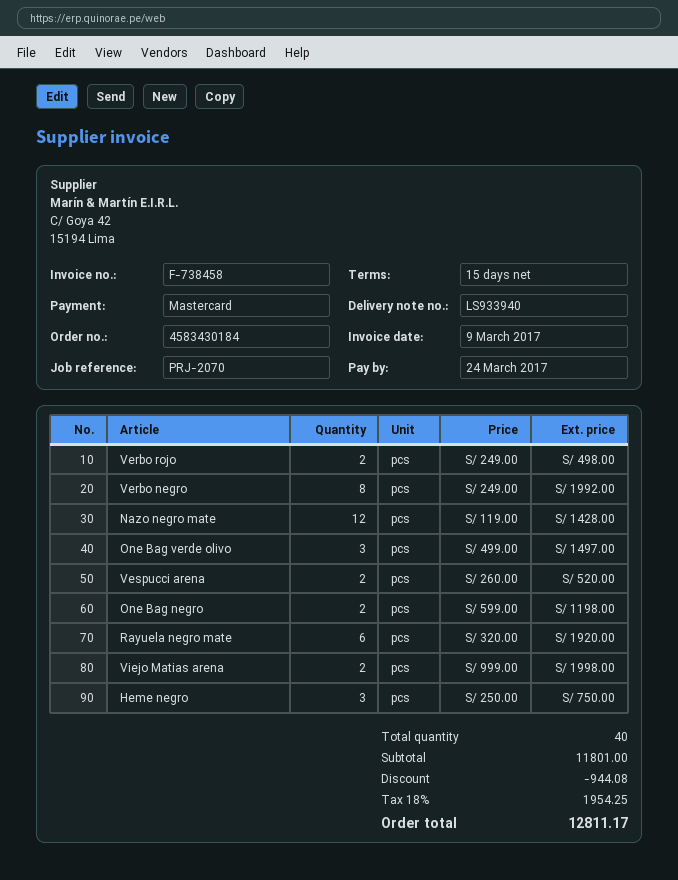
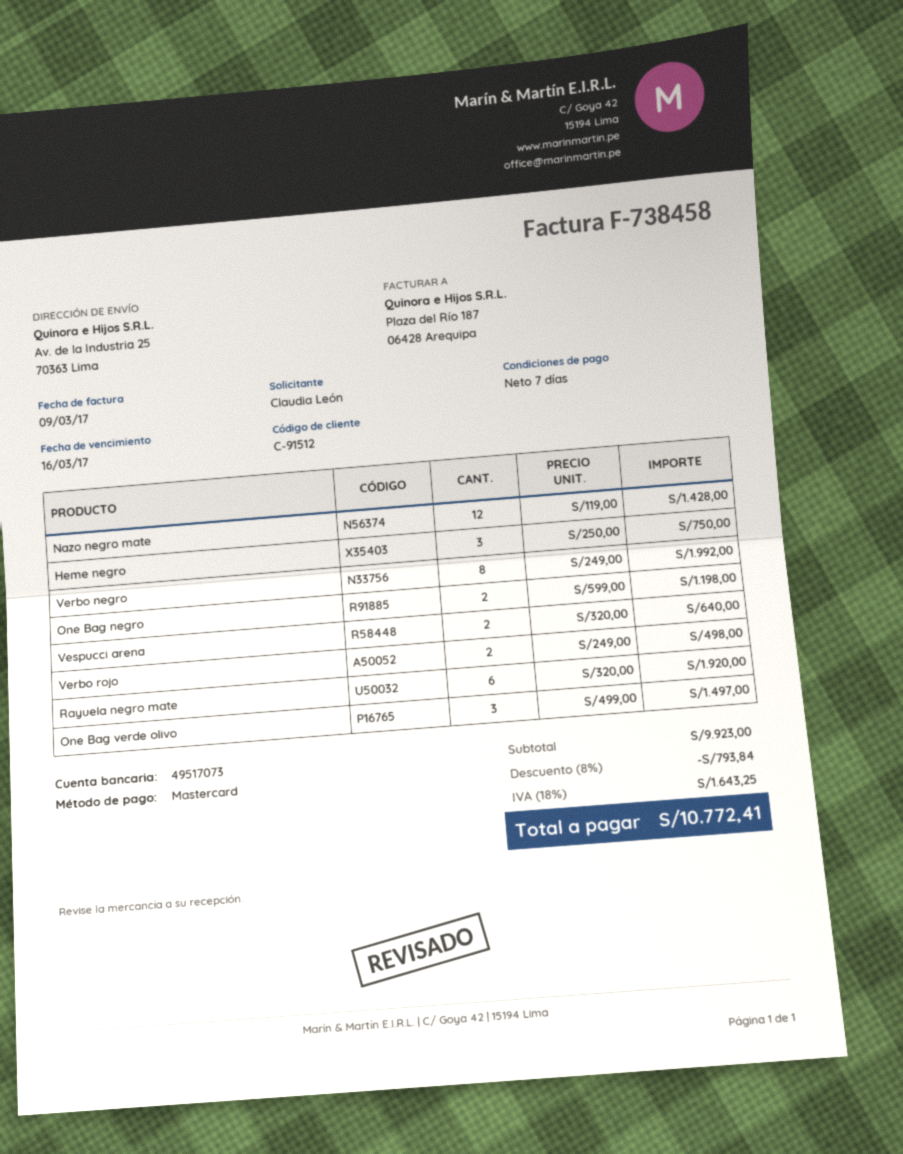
payment terms: 15 days -> 7 days
due date: 2017-03-24 -> 2017-03-16
Vespucci arena: 2 x 260.00 = 520.00 -> 2 x 320.00 = 640.00
Viejo Matias arena: 2 x 999.00 = 1998.00 -> none
subtotal: 11801.00 -> 9923.00
discount: 944.08 -> 793.84
tax: 18% = 1954.25 -> 18% = 1643.25
total: 12811.17 -> 10772.41

